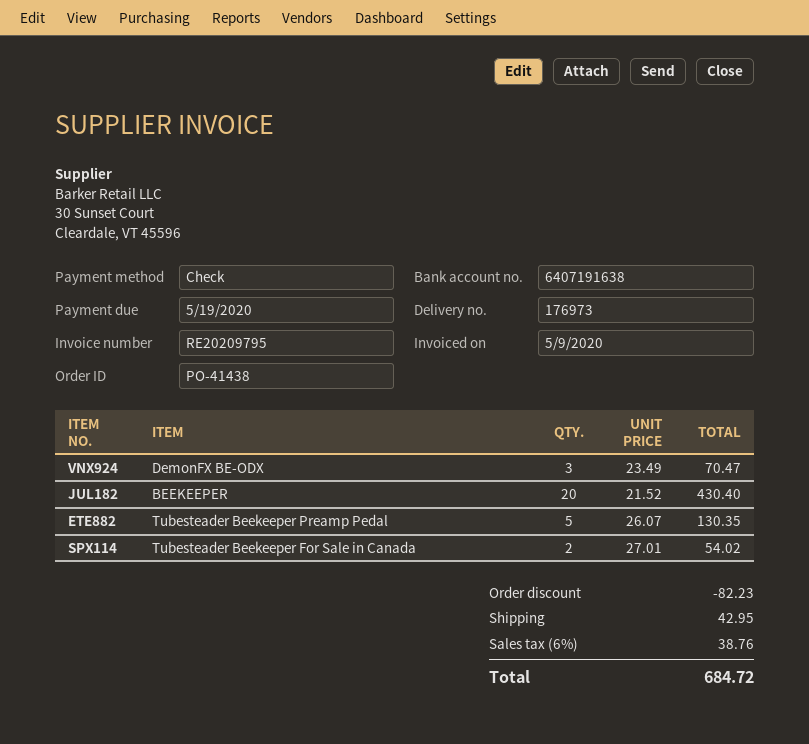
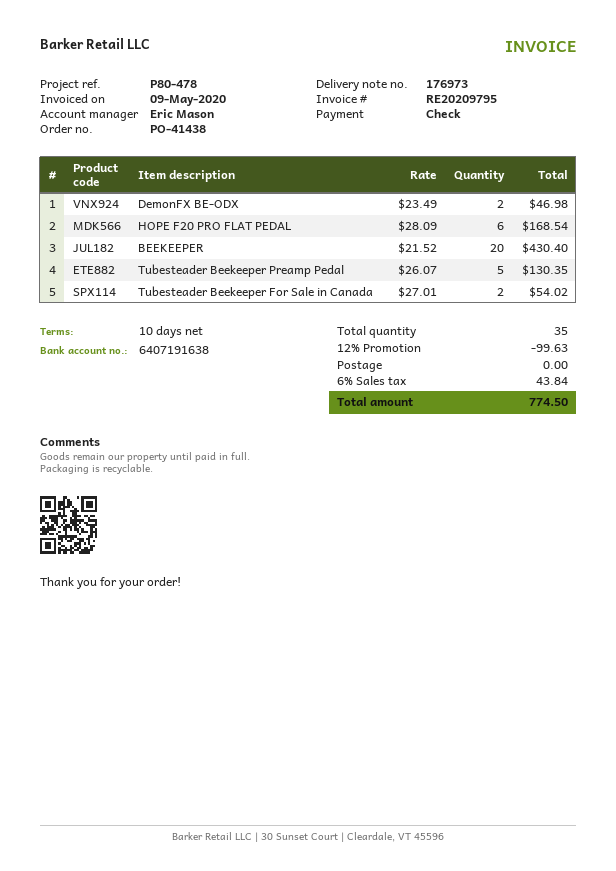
DemonFX BE-ODX: 3 x 23.49 = 70.47 -> 2 x 23.49 = 46.98
HOPE F20 PRO FLAT PEDAL: none -> 6 x 28.09 = 168.54
discount: 82.23 -> 99.63
shipping: 42.95 -> 0.00
tax: 6% = 38.76 -> 6% = 43.84
total: 684.72 -> 774.50

